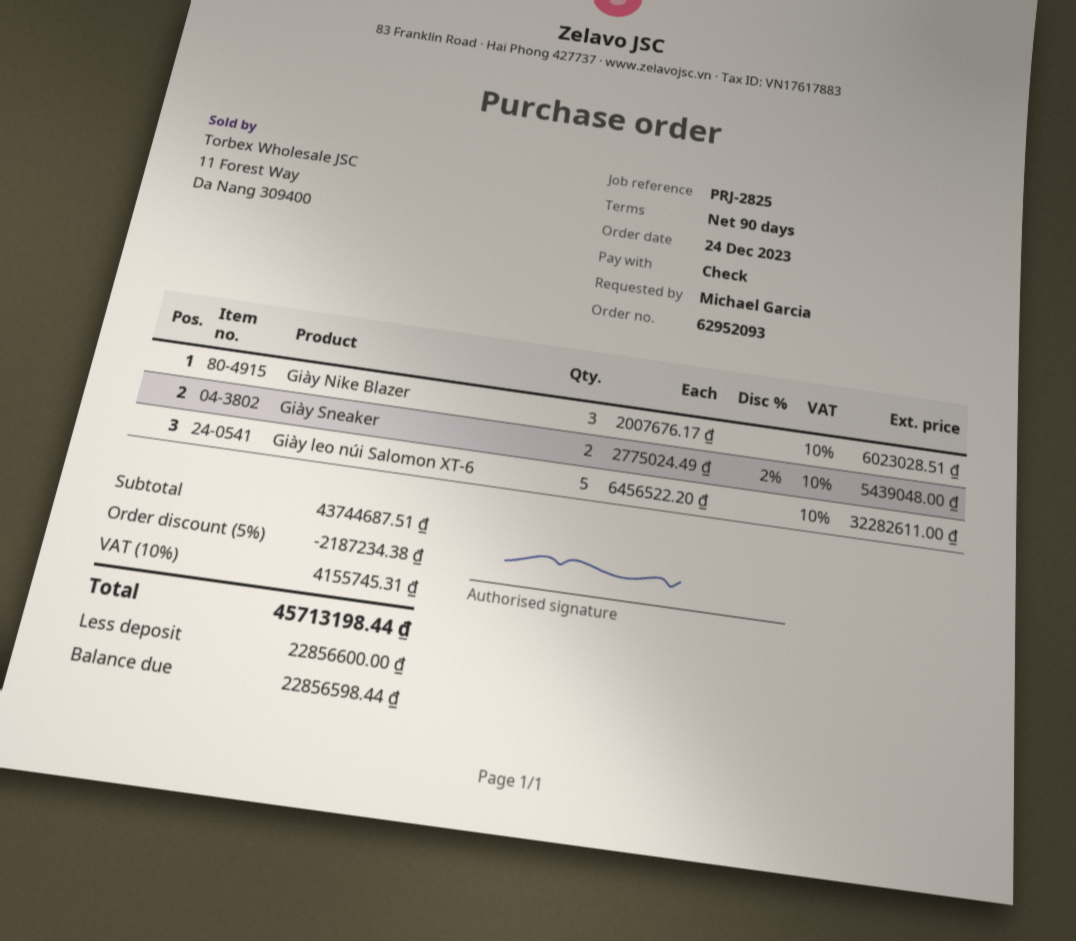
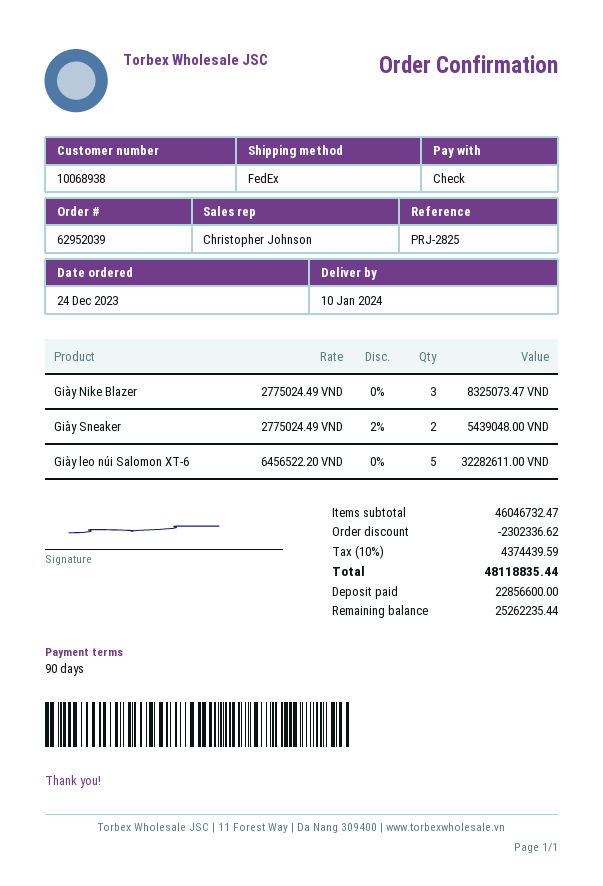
order number: 62952093 -> 62952039
Giày Nike Blazer: 3 x 2007676.17 = 6023028.51 -> 3 x 2775024.49 = 8325073.47
subtotal: 43744687.51 -> 46046732.47
discount: 2187234.38 -> 2302336.62
tax: 10% = 4155745.31 -> 10% = 4374439.59
total: 45713198.44 -> 48118835.44
balance: 22856598.44 -> 25262235.44

